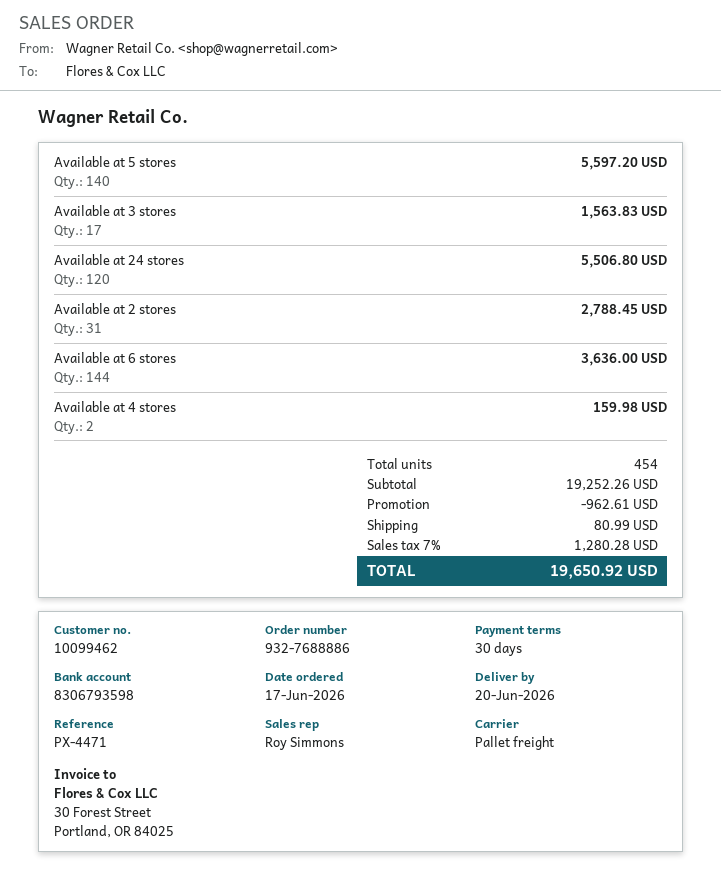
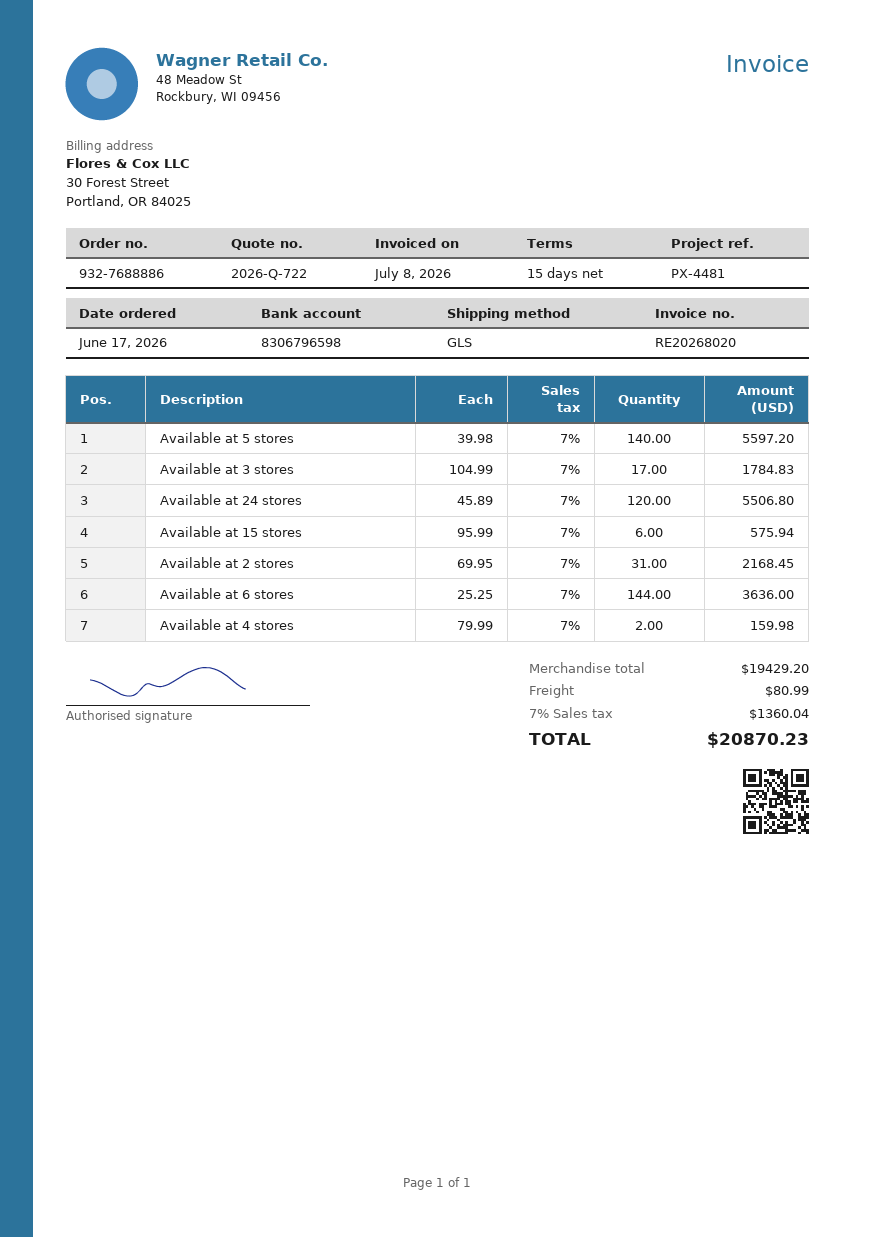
payment terms: 30 days -> 15 days
reference: PX-4471 -> PX-4481
bank account: 8306793598 -> 8306796598
shipping method: pallet freight -> GLS
Available at 3 stores: 17 for 1563.83 -> 17 for 1784.83
Available at 2 stores: 31 for 2788.45 -> 31 for 2168.45
Available at 15 stores: none -> 6 for 575.94
subtotal: 19252.26 -> 19429.20
discount: 962.61 -> none
tax: 7% = 1280.28 -> 7% = 1360.04
total: 19650.92 -> 20870.23

